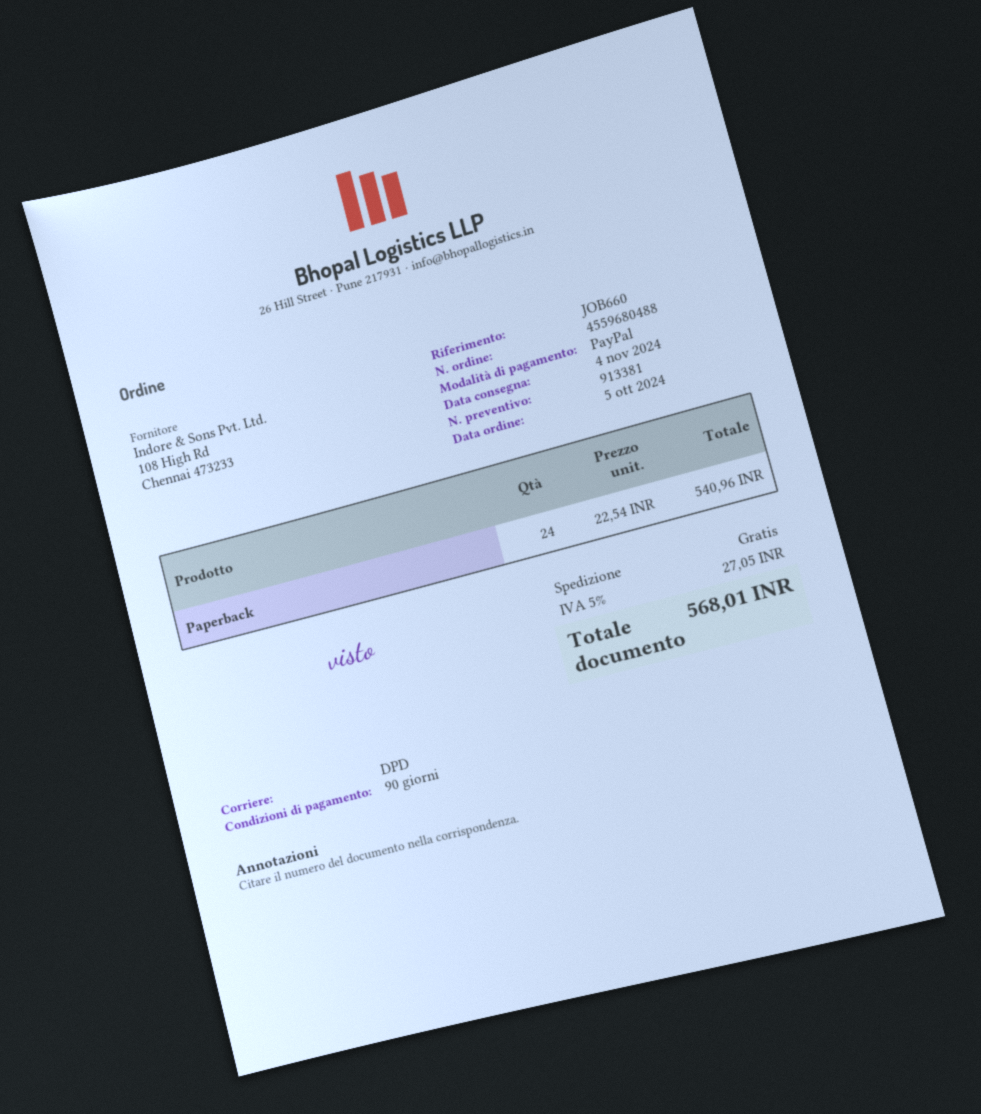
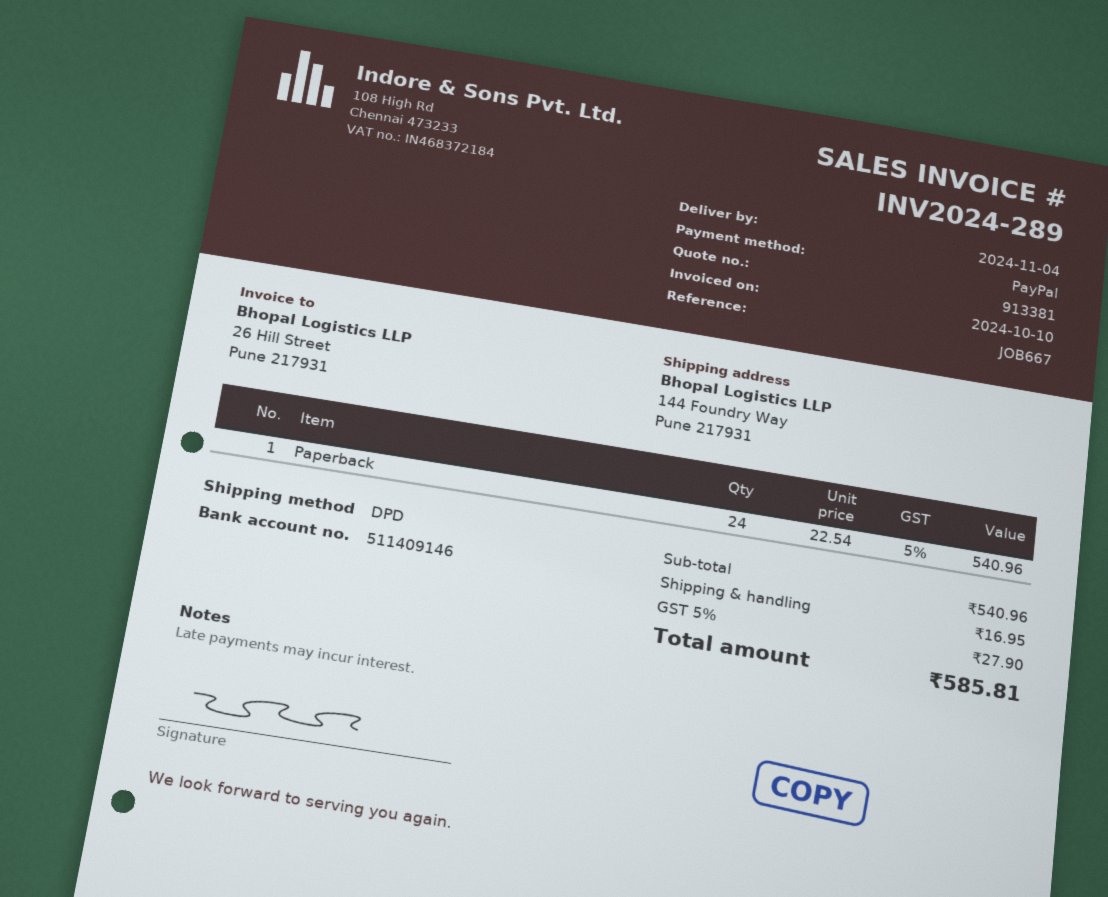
reference: JOB660 -> JOB667
shipping: 0.00 -> 16.95
tax: 5% = 27.05 -> 5% = 27.90
total: 568.01 -> 585.81

